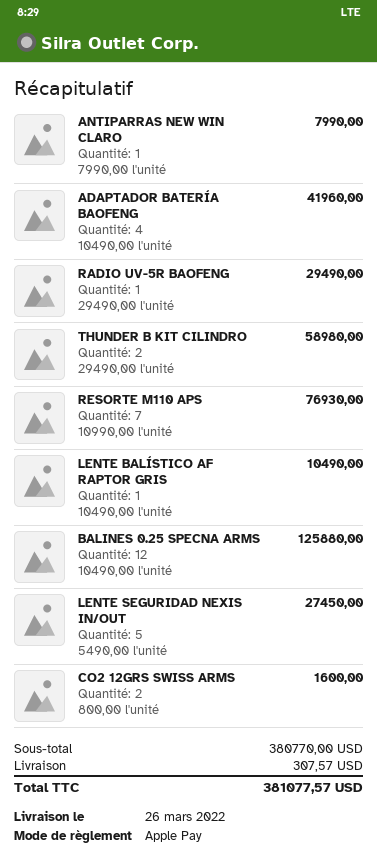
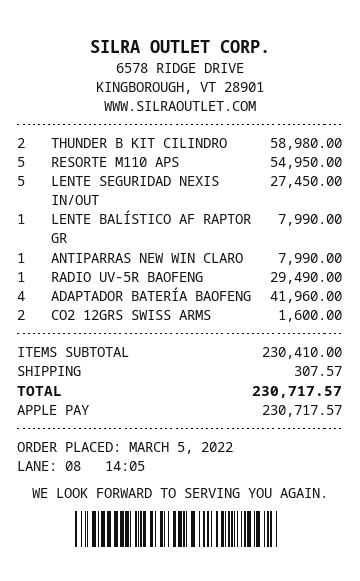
RESORTE M110 APS: 7 for 76930.00 -> 5 for 54950.00
LENTE BALÍSTICO AF RAPTOR GRIS: 1 for 10490.00 -> 1 for 7990.00
BALINES 0.25 SPECNA ARMS: 12 for 125880.00 -> none
subtotal: 380770.00 -> 230410.00
total: 381077.57 -> 230717.57

